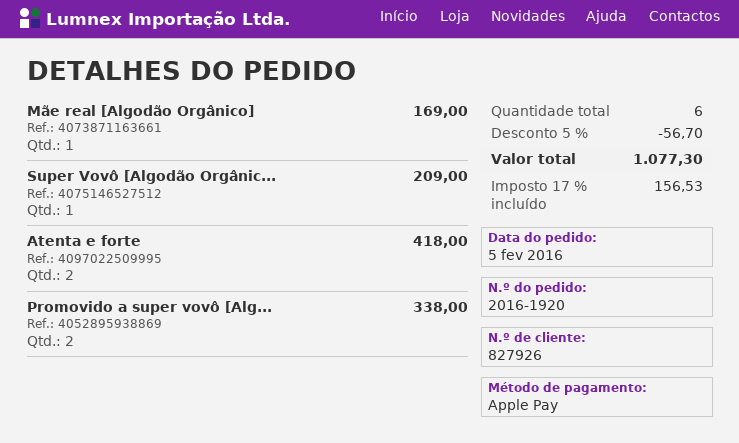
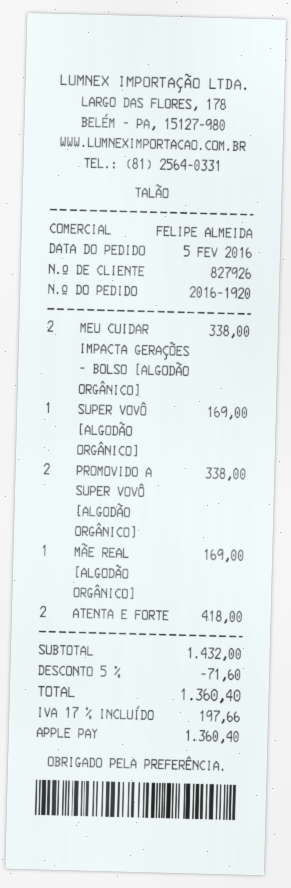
Super Vovô [Algodão Orgânic...: 1 for 209.00 -> 1 for 169.00
MEU CUIDAR IMPACTA GERAÇÕES - BOLSO [ALGODÃO ORGÂNICO]: none -> 2 for 338.00
discount: 5% = 56.70 -> 5% = 71.60
tax: 17% = 156.53 -> 17% = 197.66
total: 1077.30 -> 1360.40

